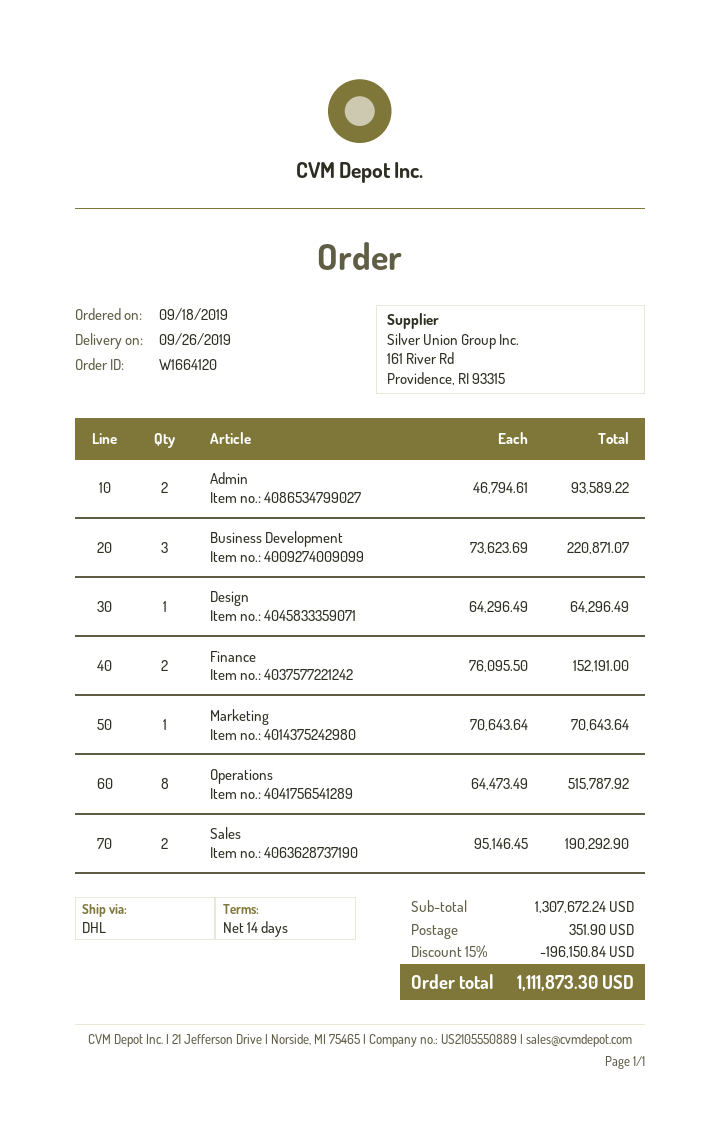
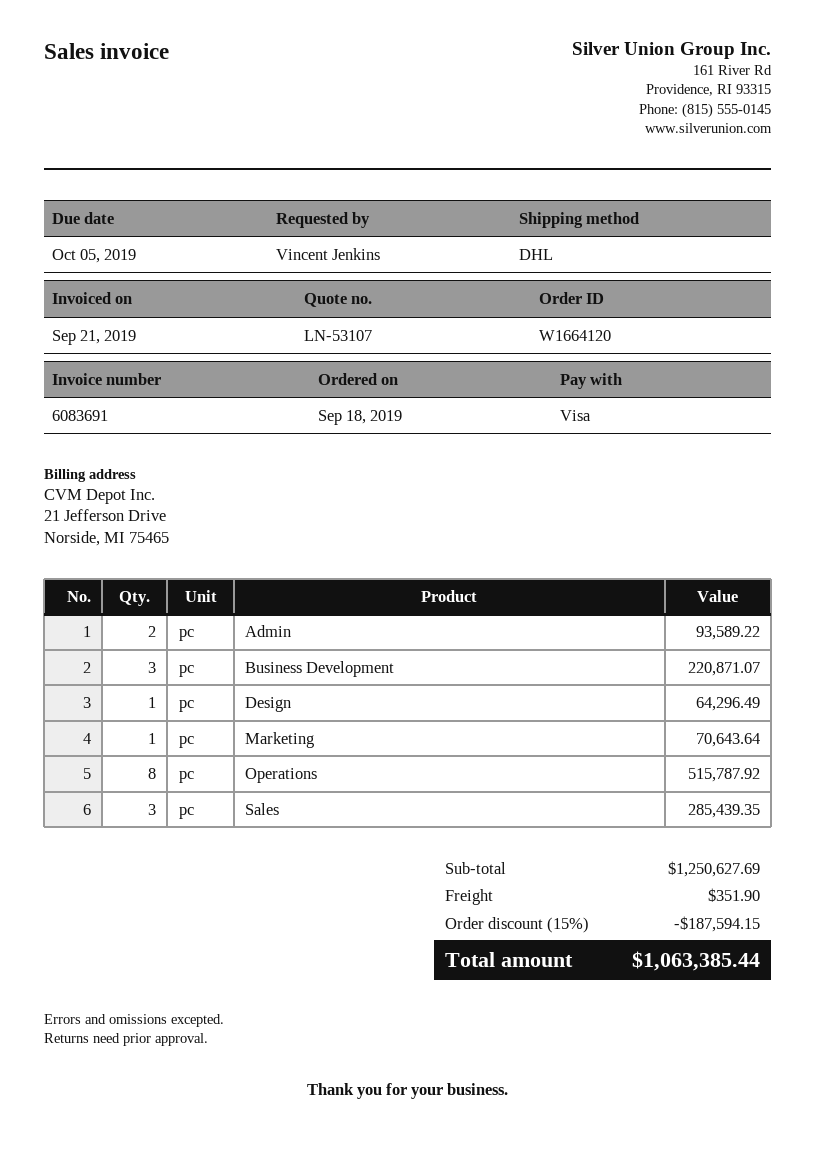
Finance: 2 for 152191.00 -> none
Sales: 2 for 190292.90 -> 3 for 285439.35
subtotal: 1307672.24 -> 1250627.69
discount: 15% = 196150.84 -> 15% = 187594.15
total: 1111873.30 -> 1063385.44

